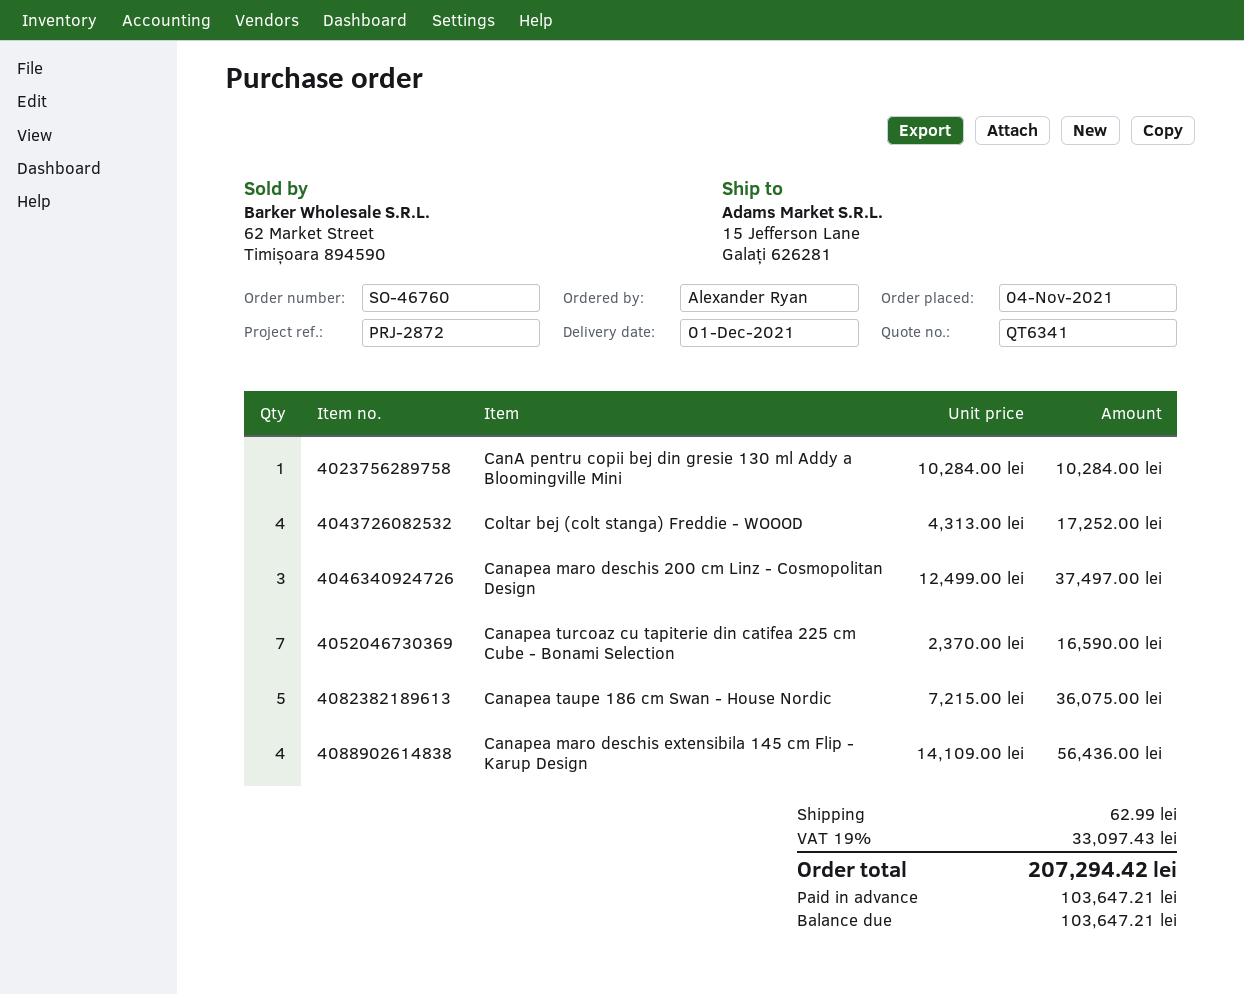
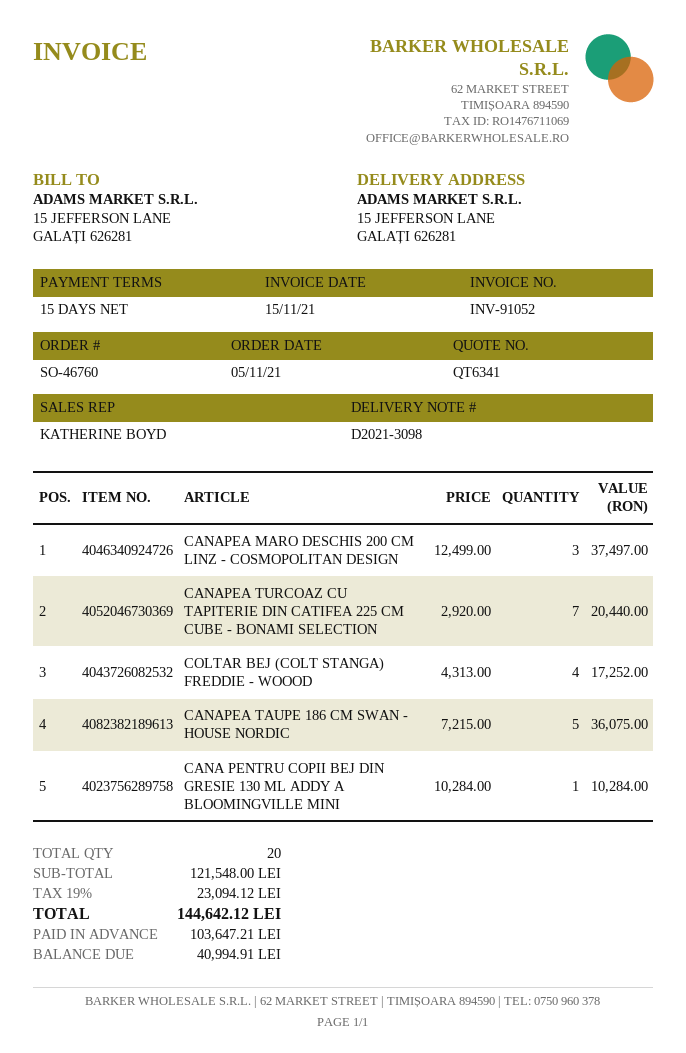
order date: 2021-11-04 -> 2021-11-05
Canapea turcoaz cu tapiterie din catifea 225 cm Cube - Bonami Selection: 7 x 2370.00 = 16590.00 -> 7 x 2920.00 = 20440.00
Canapea maro deschis extensibila 145 cm Flip - Karup Design: 4 x 14109.00 = 56436.00 -> none
shipping: 62.99 -> none
tax: 19% = 33097.43 -> 19% = 23094.12
total: 207294.42 -> 144642.12
balance: 103647.21 -> 40994.91

